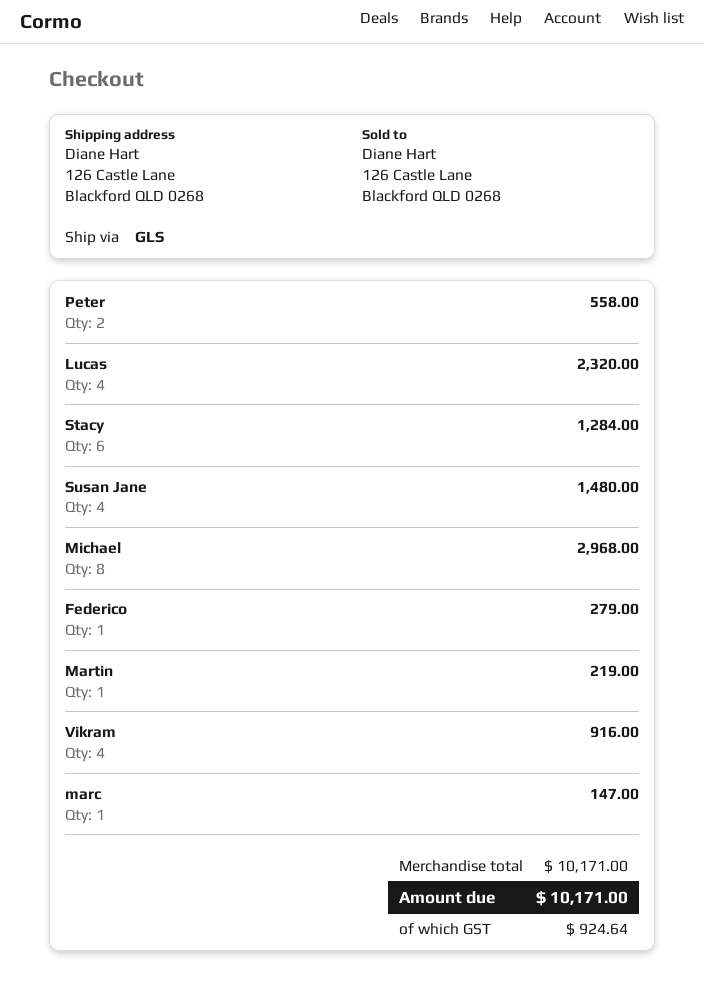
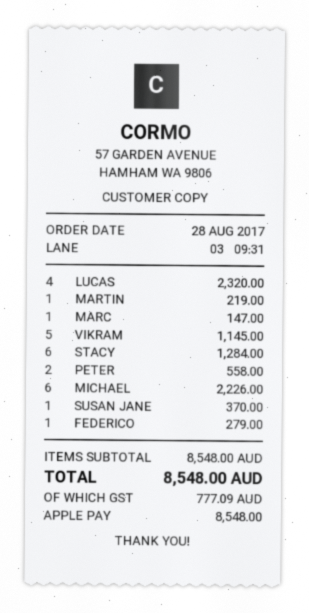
Susan Jane: 4 for 1480.00 -> 1 for 370.00
Michael: 8 for 2968.00 -> 6 for 2226.00
Vikram: 4 for 916.00 -> 5 for 1145.00
subtotal: 10171.00 -> 8548.00
tax: 924.64 -> 777.09
total: 10171.00 -> 8548.00

